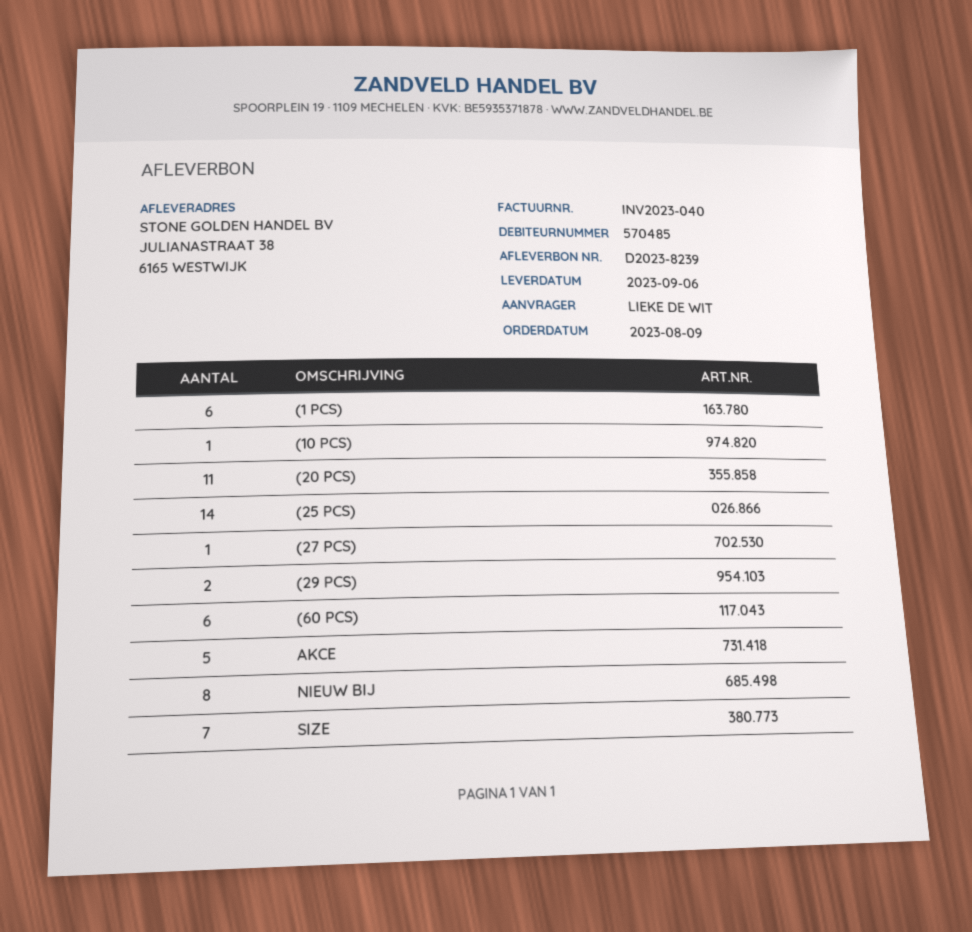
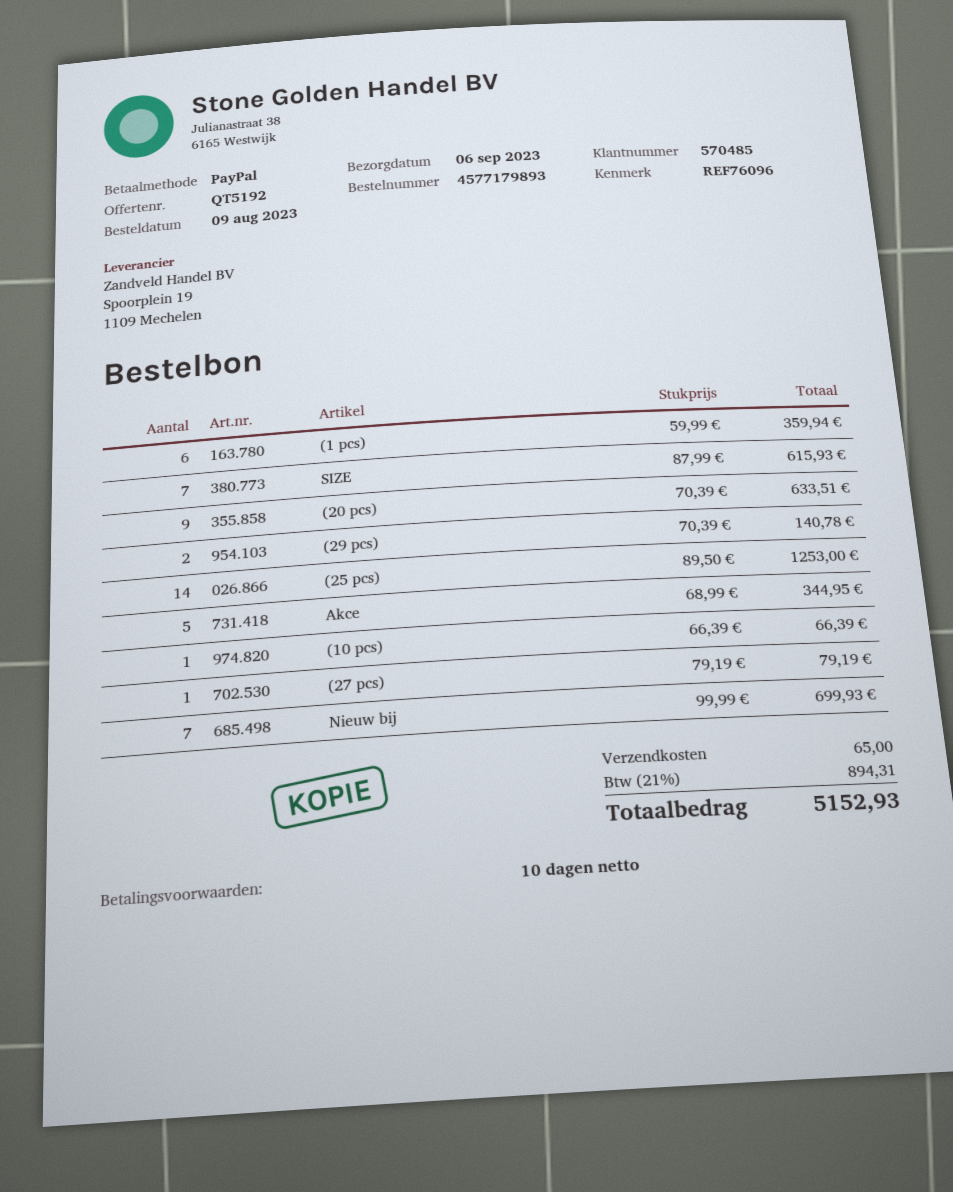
(20 PCS): 11 -> 9
(60 PCS): 6 -> none
NIEUW BIJ: 8 -> 7

